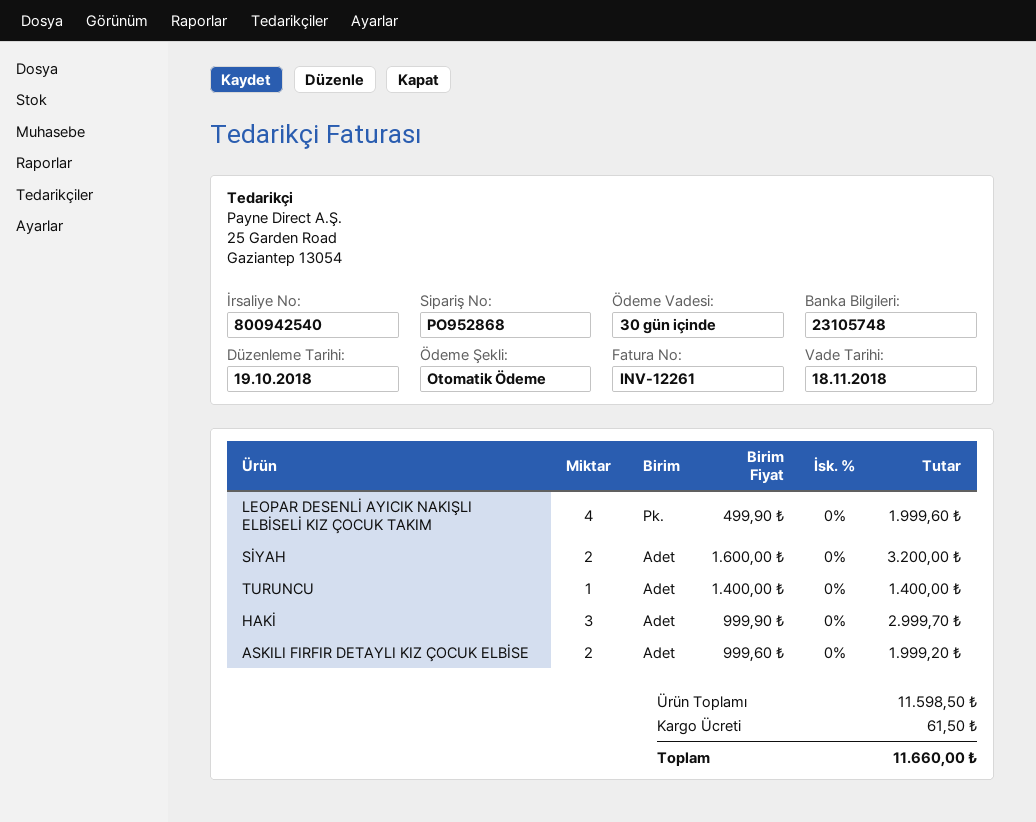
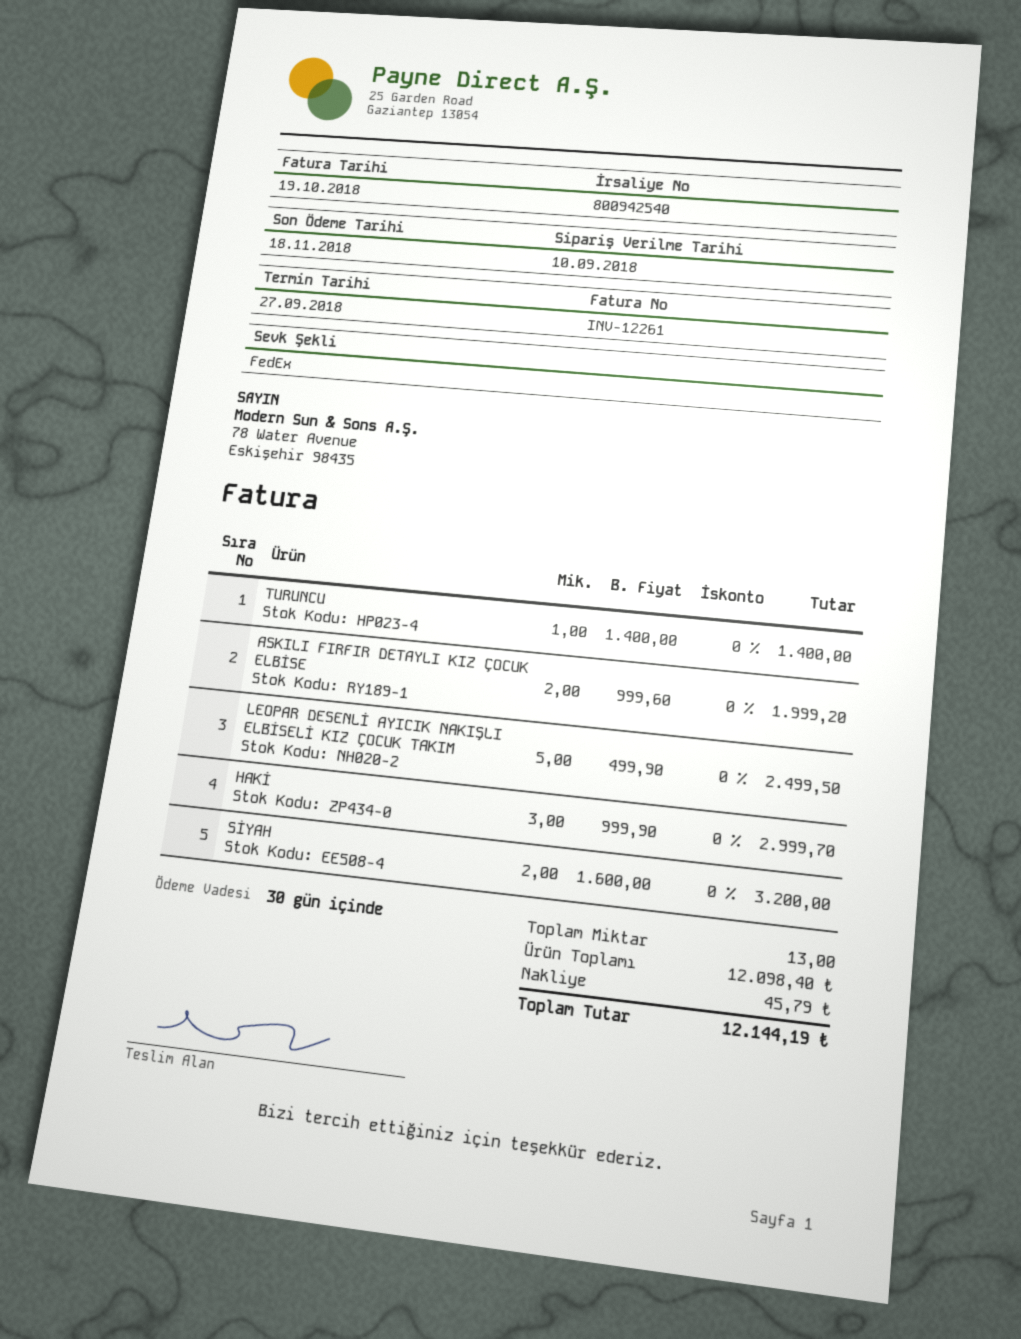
LEOPAR DESENLİ AYICIK NAKIŞLI ELBİSELİ KIZ ÇOCUK TAKIM: 4 x 499.90 = 1999.60 -> 5 x 499.90 = 2499.50
subtotal: 11598.50 -> 12098.40
shipping: 61.50 -> 45.79
total: 11660.00 -> 12144.19

